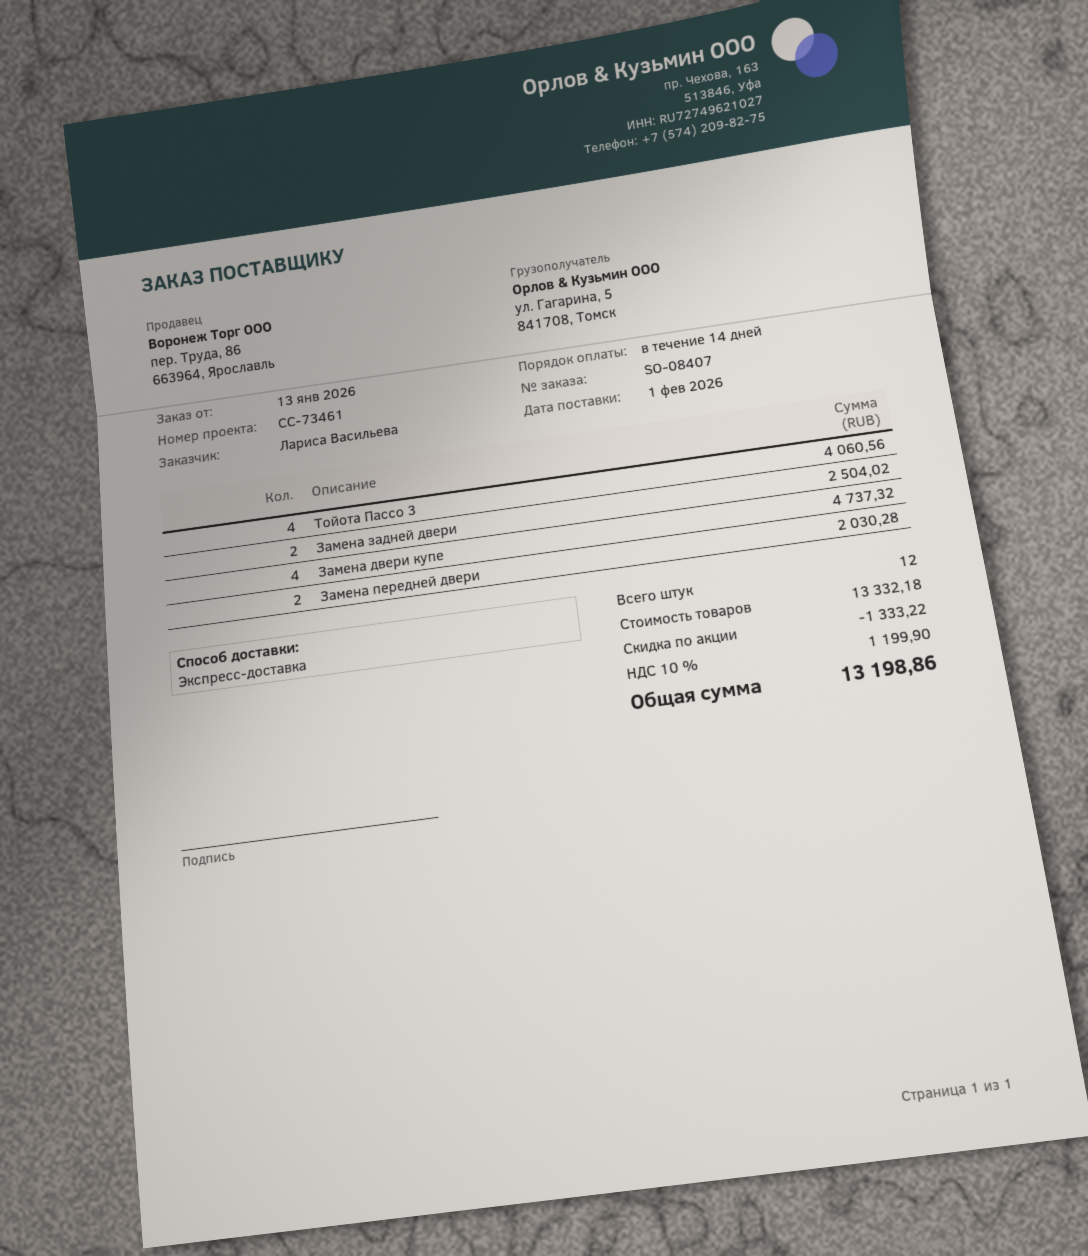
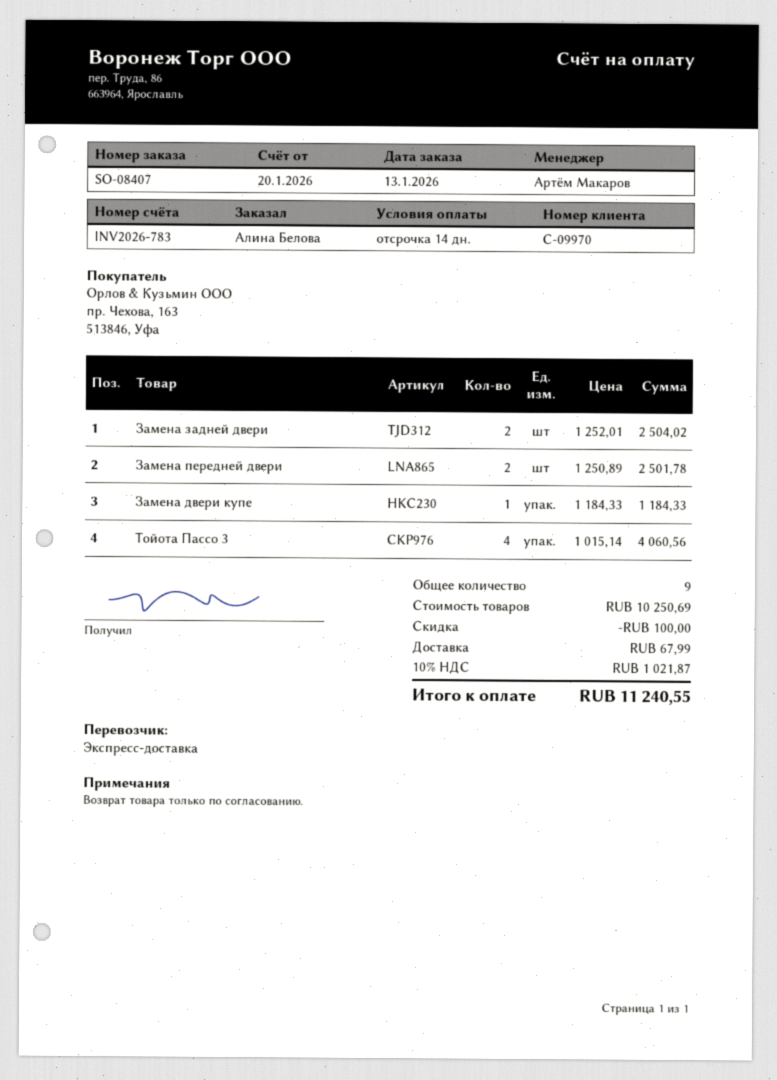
ordered by: Лариса Васильева -> Алина Белова
Замена двери купе: 4 for 4737.32 -> 1 for 1184.33
Замена передней двери: 2 for 2030.28 -> 2 for 2501.78
total quantity: 12 -> 9
subtotal: 13332.18 -> 10250.69
discount: 1333.22 -> 100.00
shipping: none -> 67.99
tax: 10% = 1199.90 -> 10% = 1021.87
total: 13198.86 -> 11240.55

